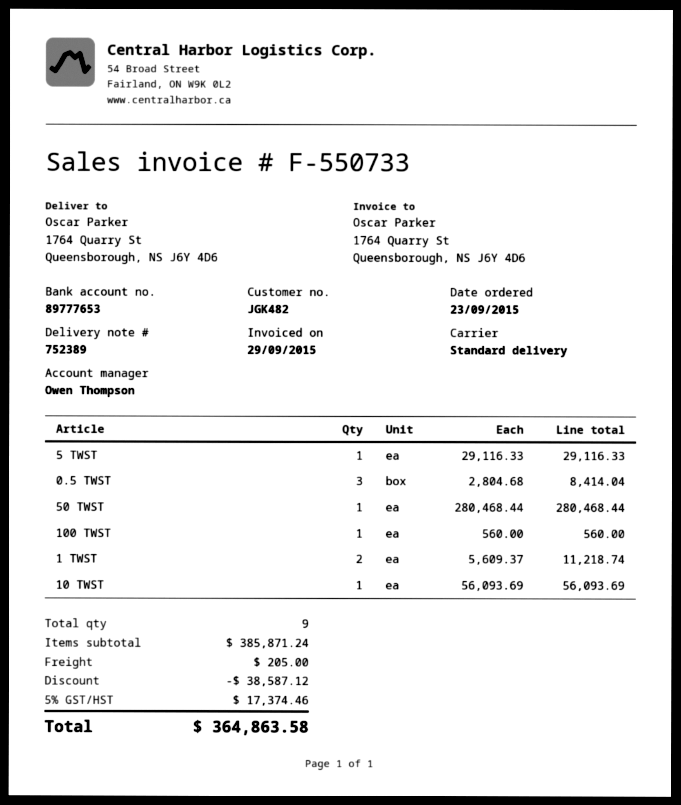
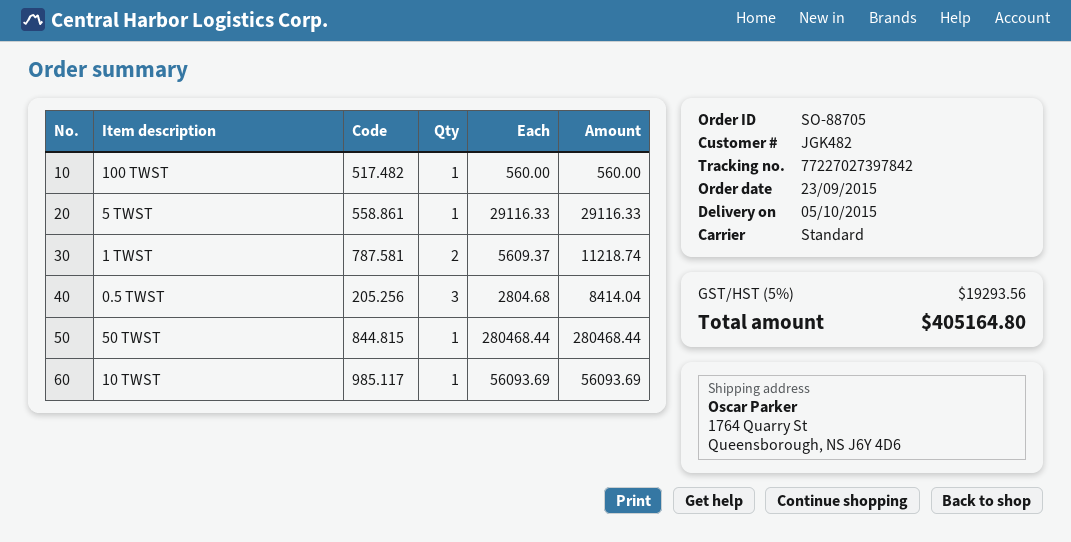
discount: 38587.12 -> none
shipping: 205.00 -> none
tax: 5% = 17374.46 -> 5% = 19293.56
total: 364863.58 -> 405164.80

